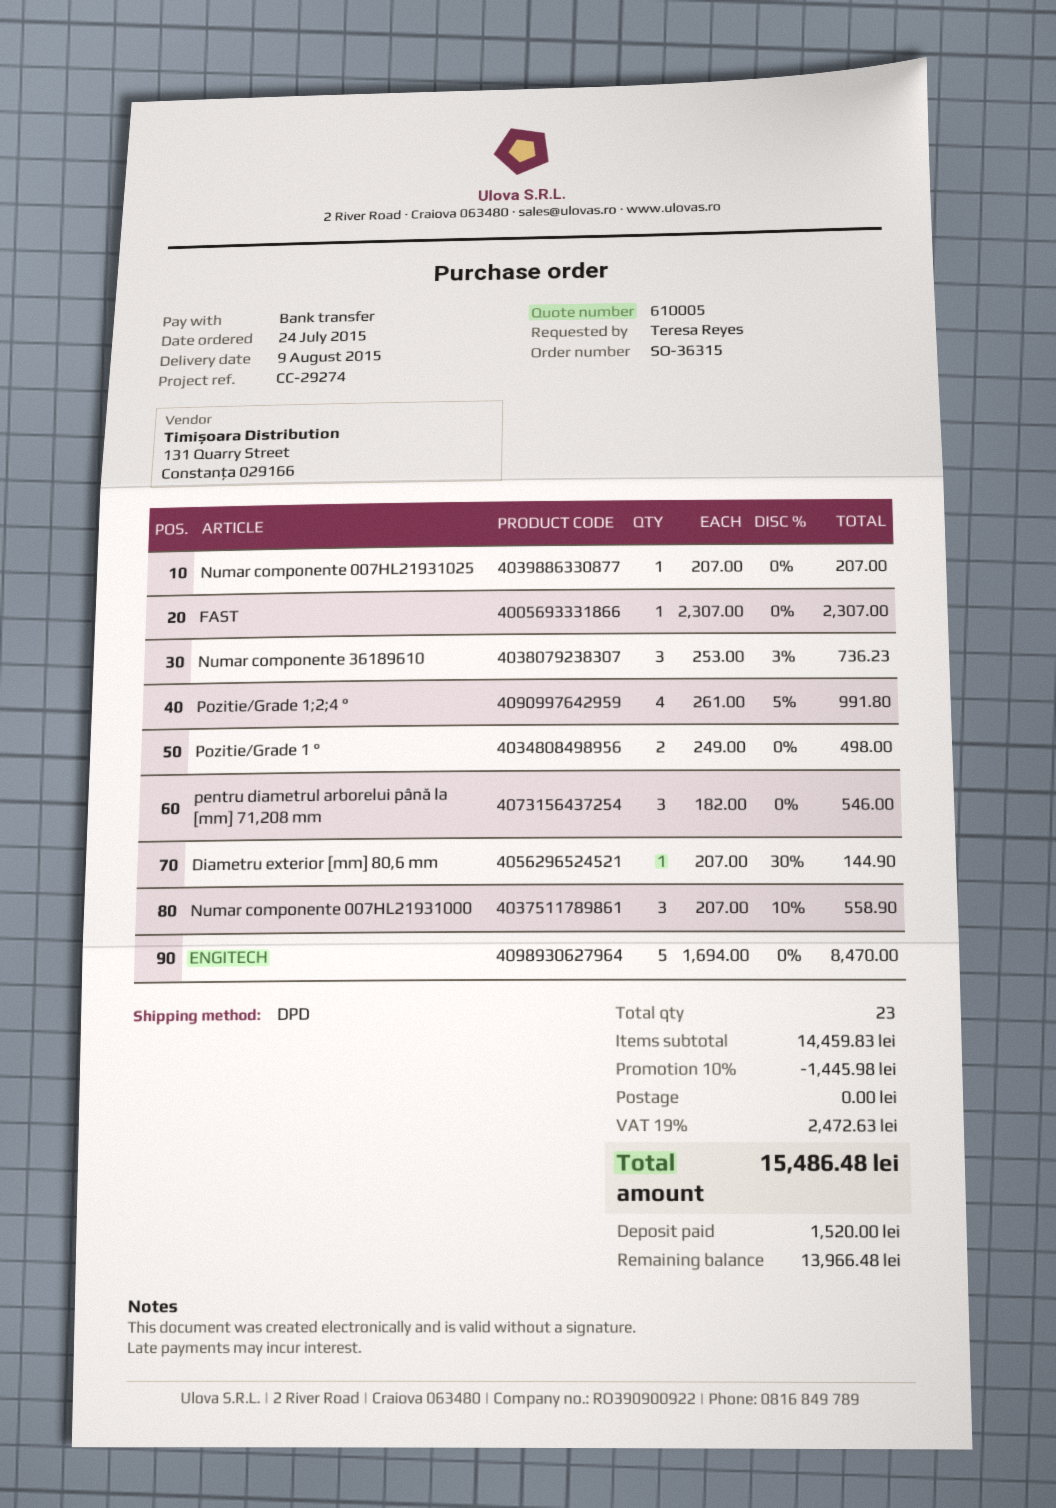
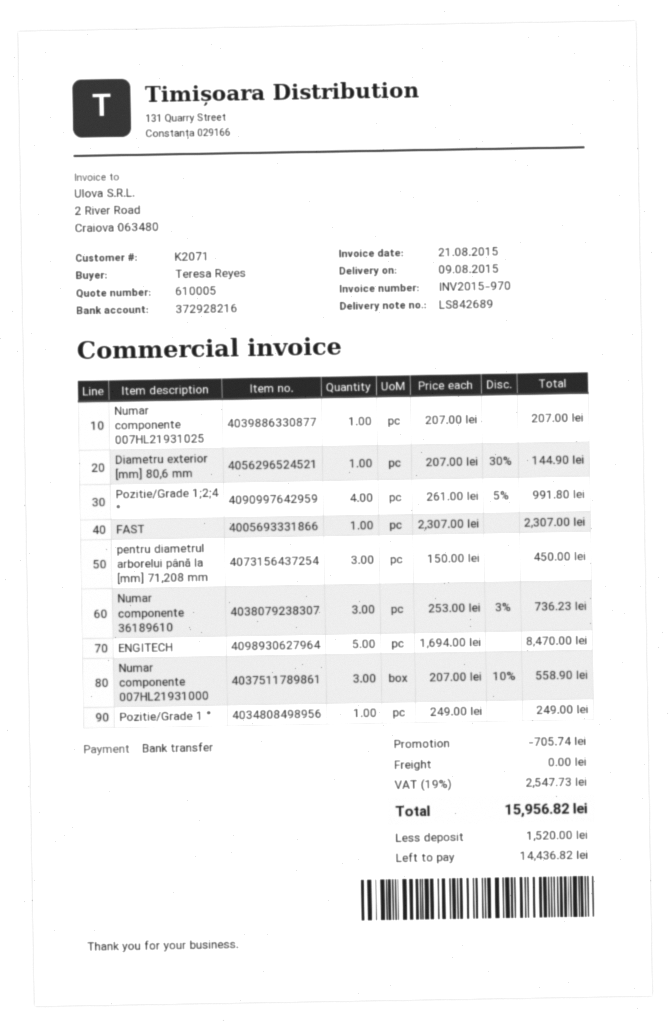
Pozitie/Grade 1 °: 2 x 249.00 = 498.00 -> 1 x 249.00 = 249.00
pentru diametrul arborelui până la [mm] 71,208 mm: 3 x 182.00 = 546.00 -> 3 x 150.00 = 450.00
discount: 1445.98 -> 705.74
tax: 19% = 2472.63 -> 19% = 2547.73
total: 15486.48 -> 15956.82
balance: 13966.48 -> 14436.82

